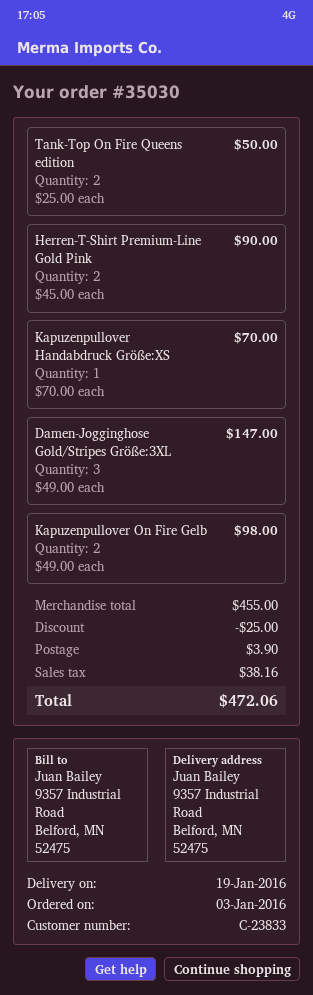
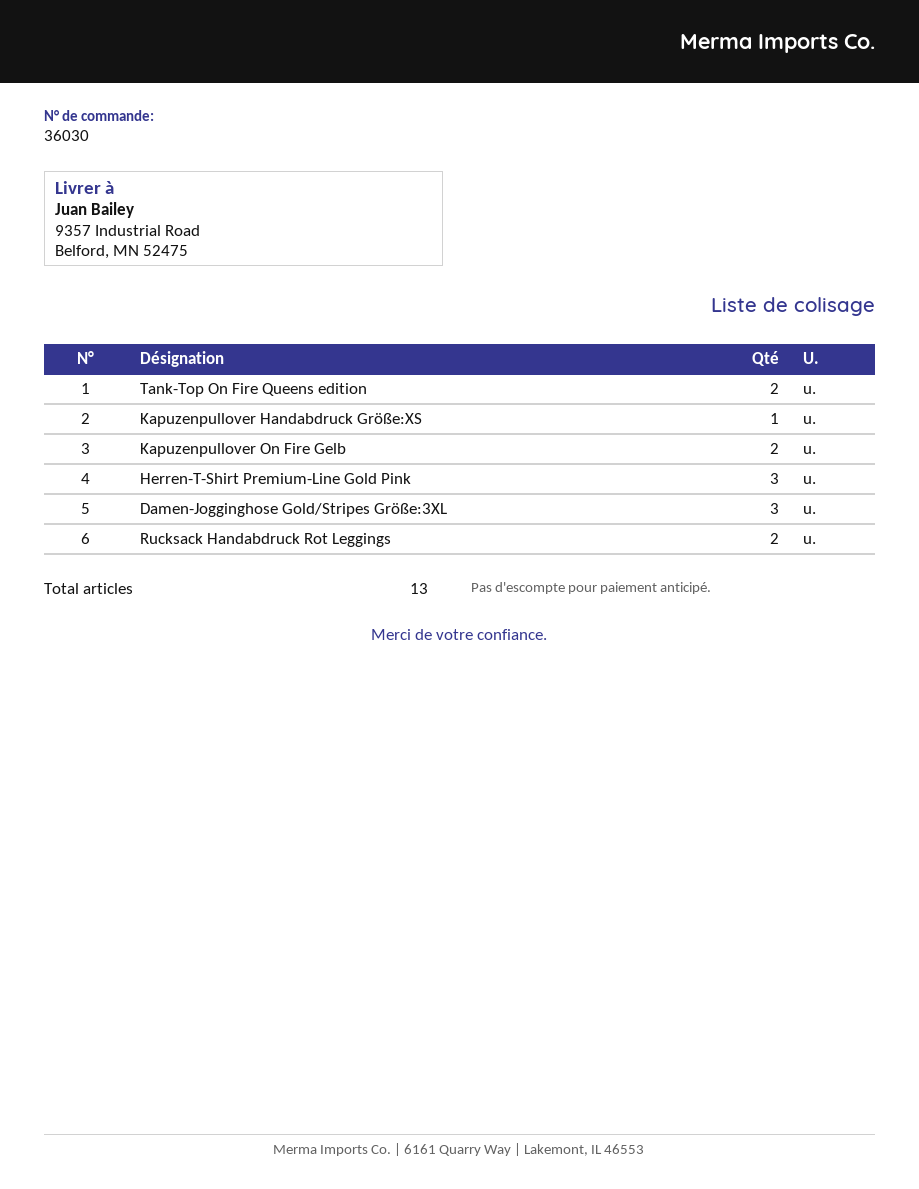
order number: 35030 -> 36030
Herren-T-Shirt Premium-Line Gold Pink: 2 -> 3
Rucksack Handabdruck Rot Leggings: none -> 2

